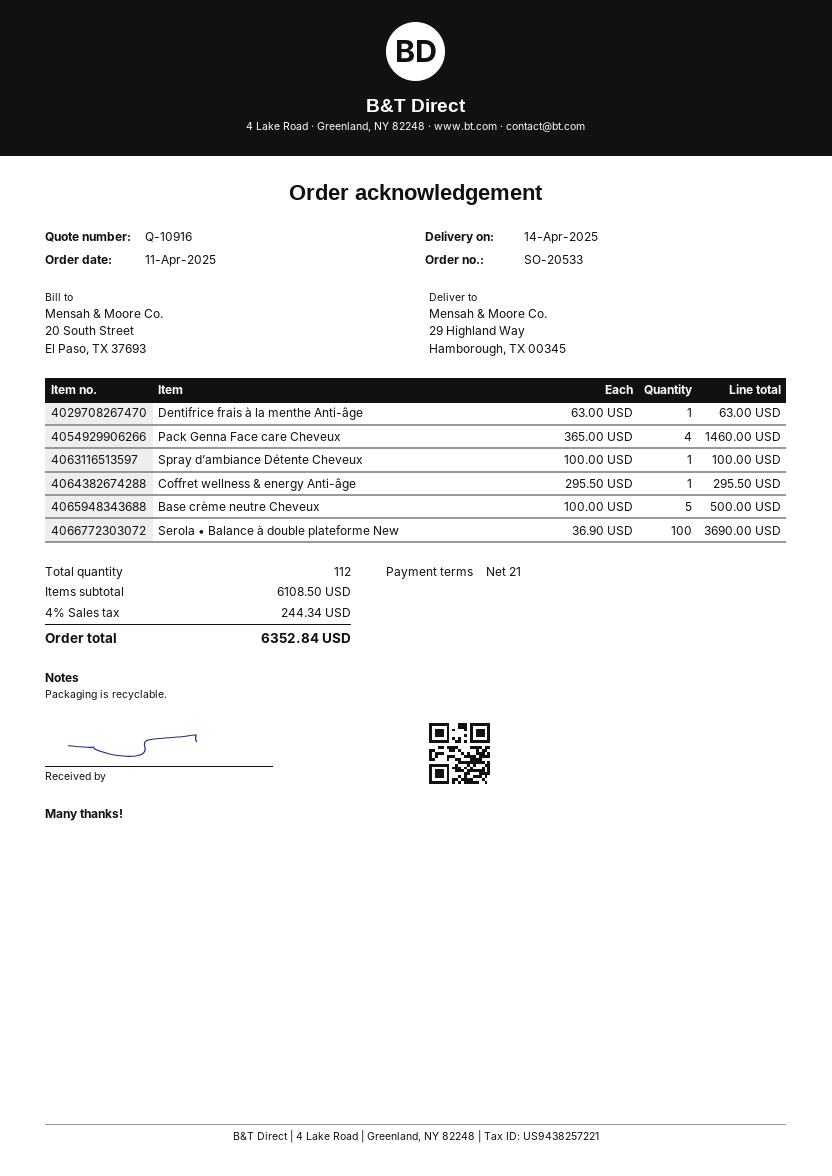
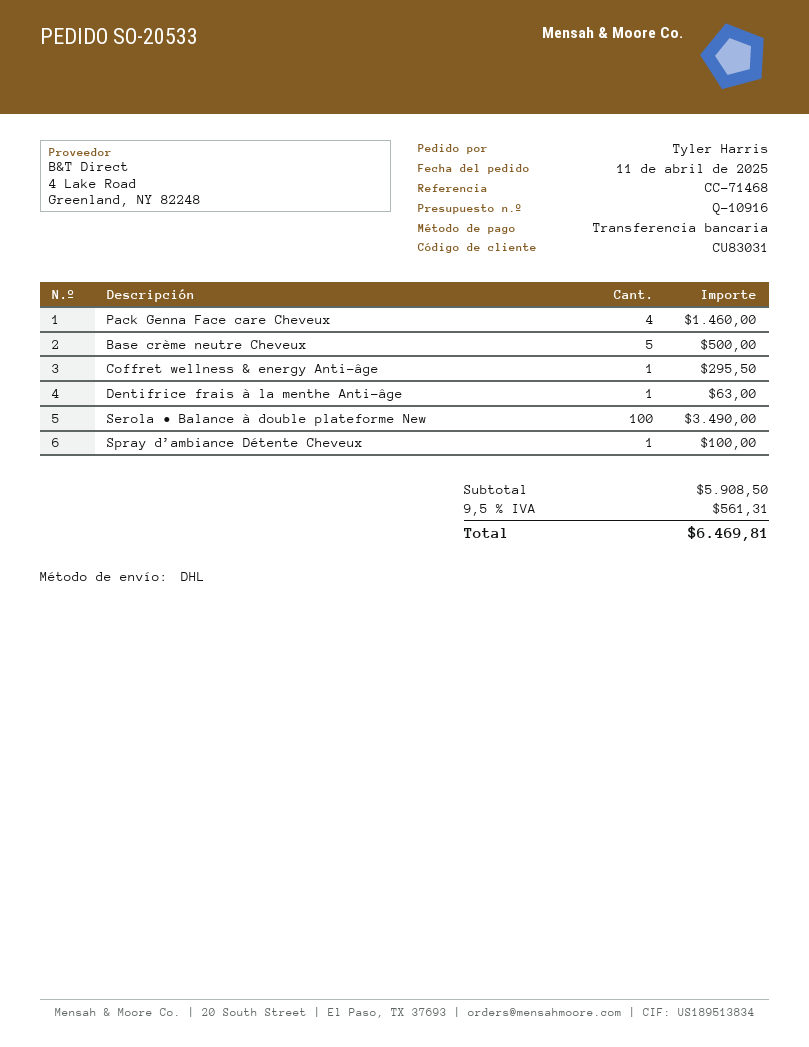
Serola • Balance à double plateforme New: 100 for 3690.00 -> 100 for 3490.00
subtotal: 6108.50 -> 5908.50
tax: 4% = 244.34 -> 9.5% = 561.31
total: 6352.84 -> 6469.81

